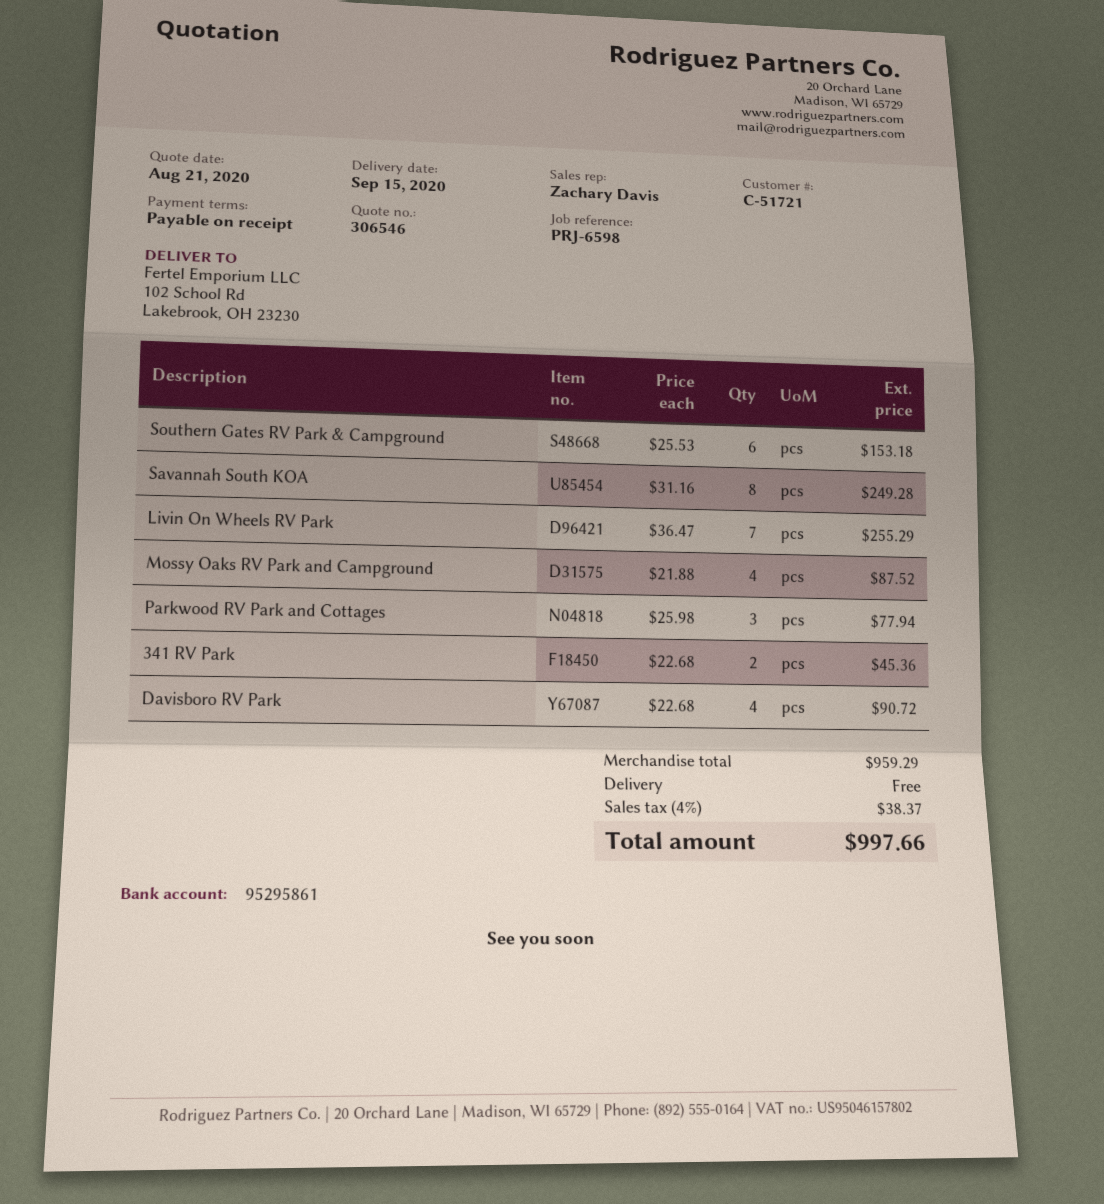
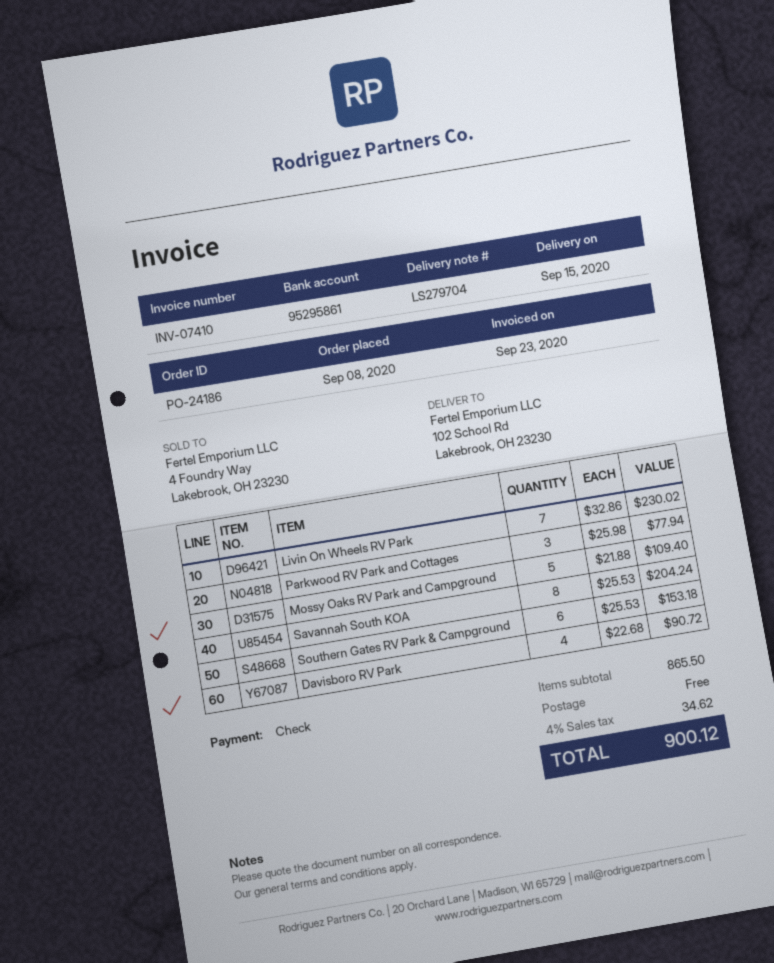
Savannah South KOA: 8 x 31.16 = 249.28 -> 8 x 25.53 = 204.24
Livin On Wheels RV Park: 7 x 36.47 = 255.29 -> 7 x 32.86 = 230.02
Mossy Oaks RV Park and Campground: 4 x 21.88 = 87.52 -> 5 x 21.88 = 109.40
341 RV Park: 2 x 22.68 = 45.36 -> none
subtotal: 959.29 -> 865.50
tax: 4% = 38.37 -> 4% = 34.62
total: 997.66 -> 900.12

